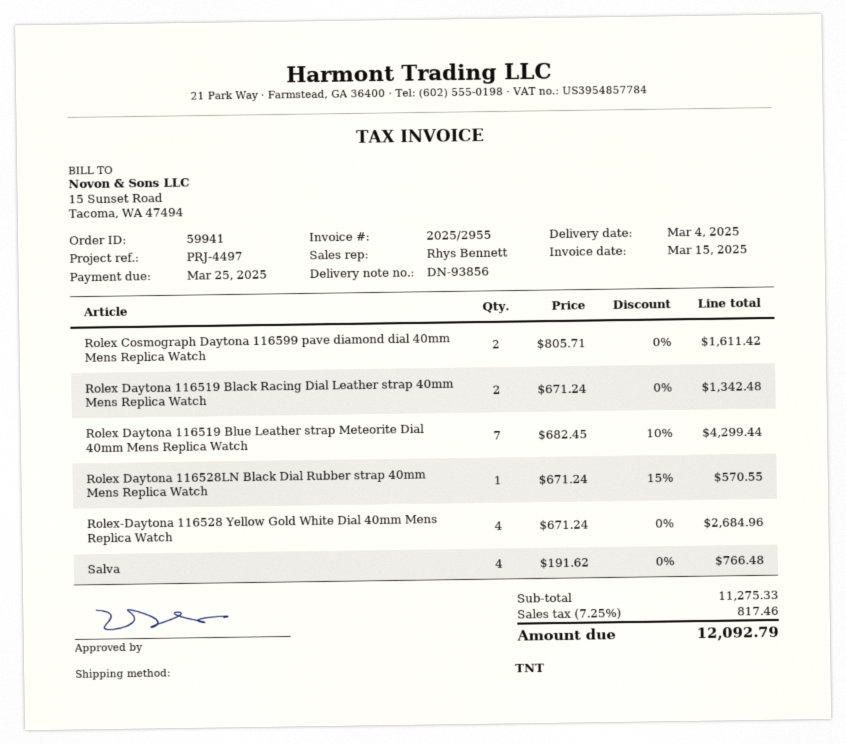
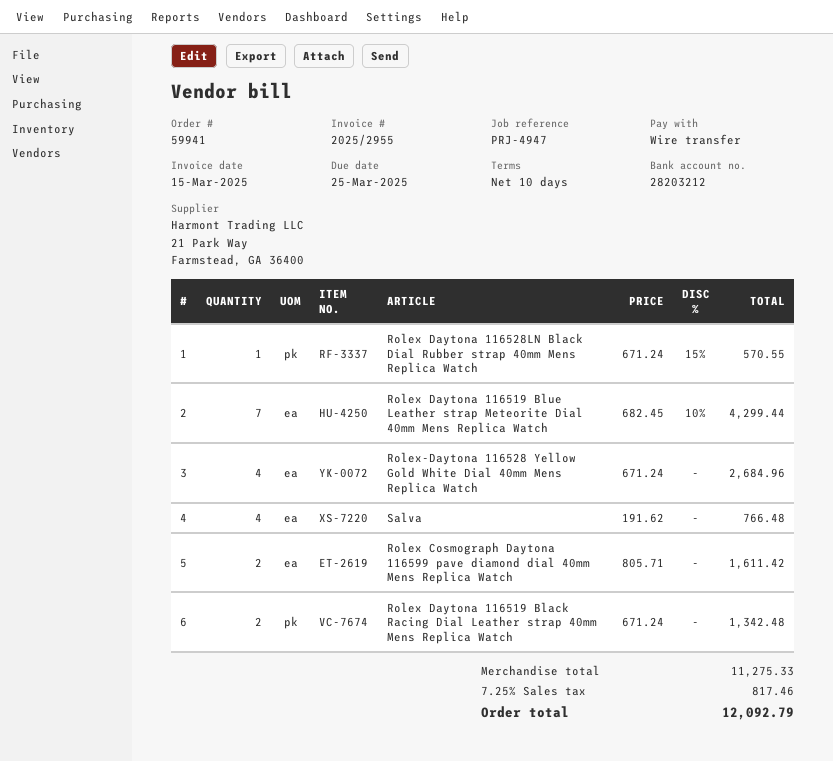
reference: PRJ-4497 -> PRJ-4947

